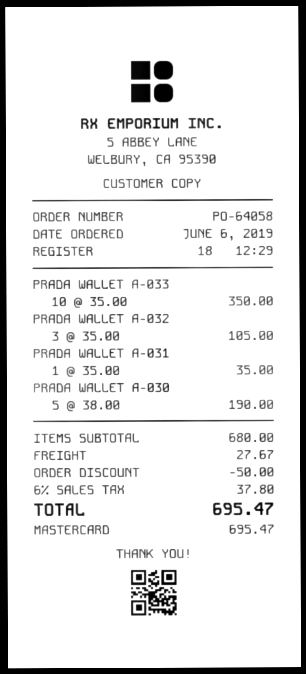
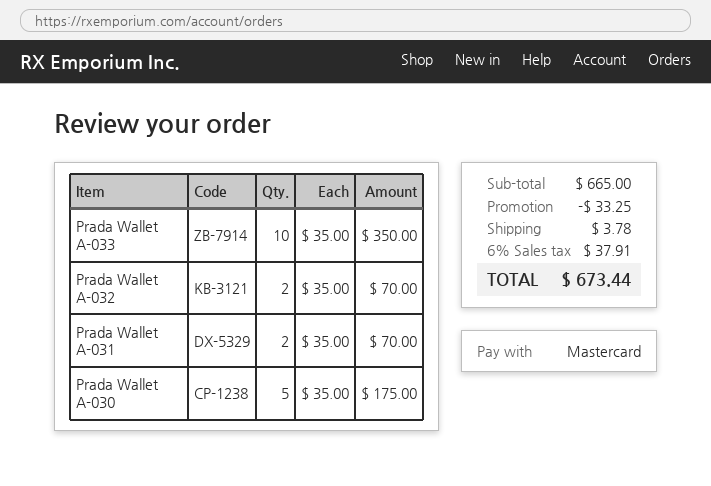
PRADA WALLET A-032: 3 x 35.00 = 105.00 -> 2 x 35.00 = 70.00
PRADA WALLET A-031: 1 x 35.00 = 35.00 -> 2 x 35.00 = 70.00
PRADA WALLET A-030: 5 x 38.00 = 190.00 -> 5 x 35.00 = 175.00
subtotal: 680.00 -> 665.00
discount: 50.00 -> 33.25
shipping: 27.67 -> 3.78
tax: 6% = 37.80 -> 6% = 37.91
total: 695.47 -> 673.44

